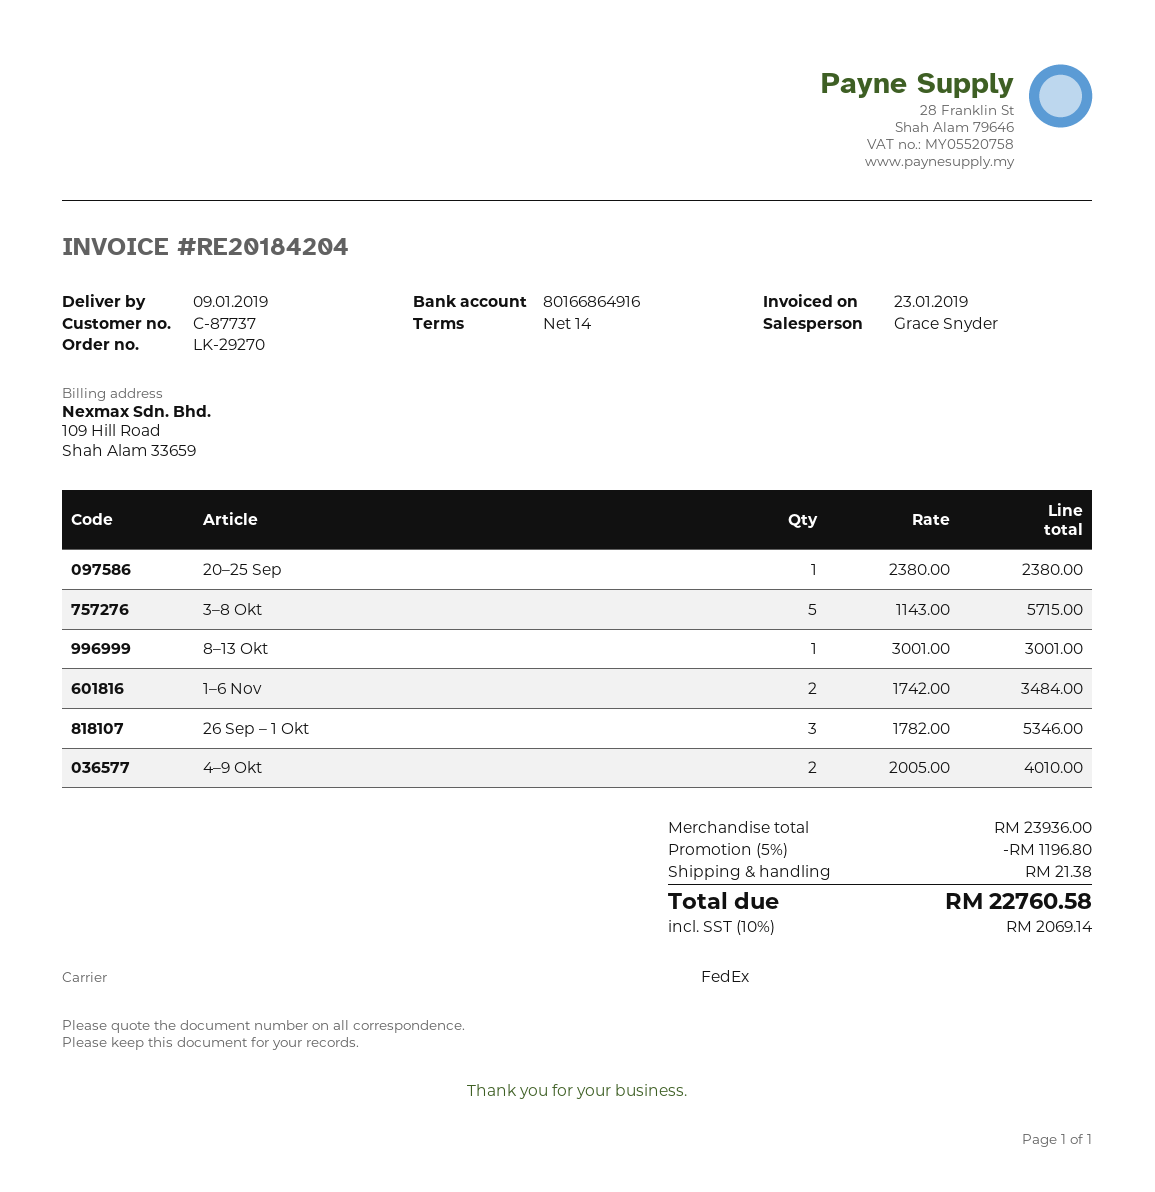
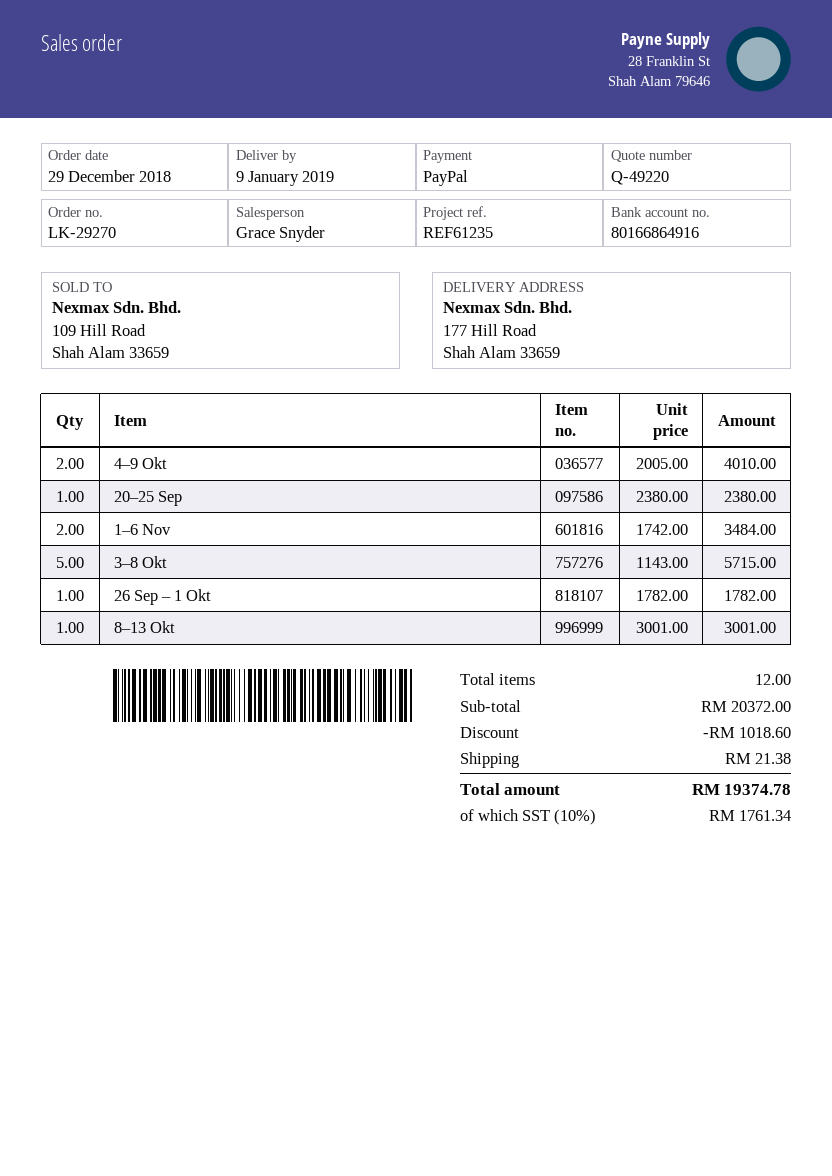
26 Sep – 1 Okt: 3 x 1782.00 = 5346.00 -> 1 x 1782.00 = 1782.00
subtotal: 23936.00 -> 20372.00
discount: 1196.80 -> 1018.60
tax: 10% = 2069.14 -> 10% = 1761.34
total: 22760.58 -> 19374.78

